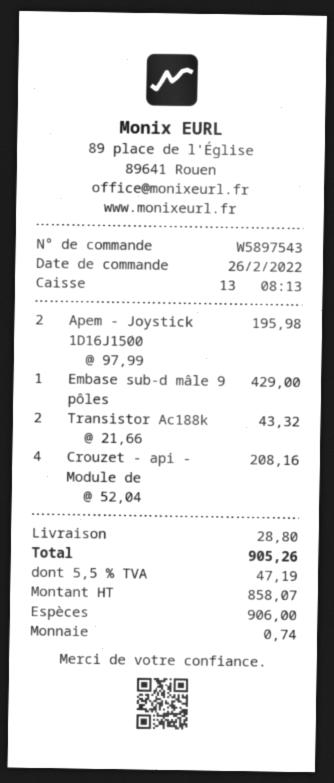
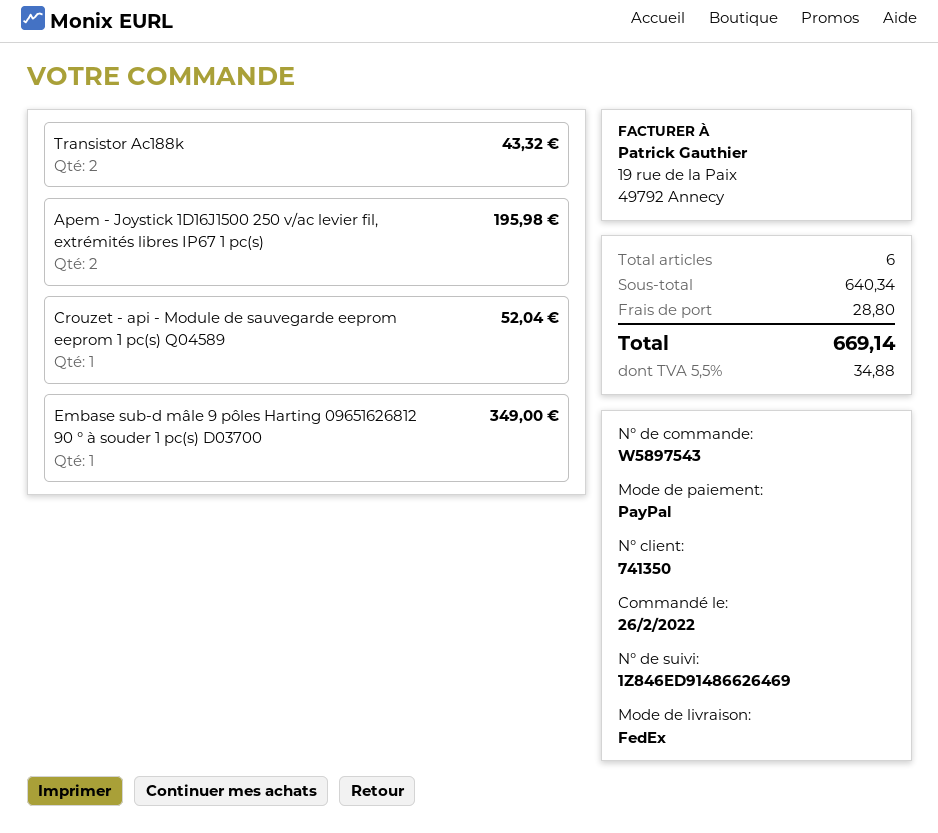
payment method: cash -> PayPal
Embase sub-d mâle 9 pôles: 1 for 429.00 -> 1 for 349.00
Crouzet - api - Module de: 4 for 208.16 -> 1 for 52.04
tax: 5.5% = 47.19 -> 5.5% = 34.88
total: 905.26 -> 669.14

